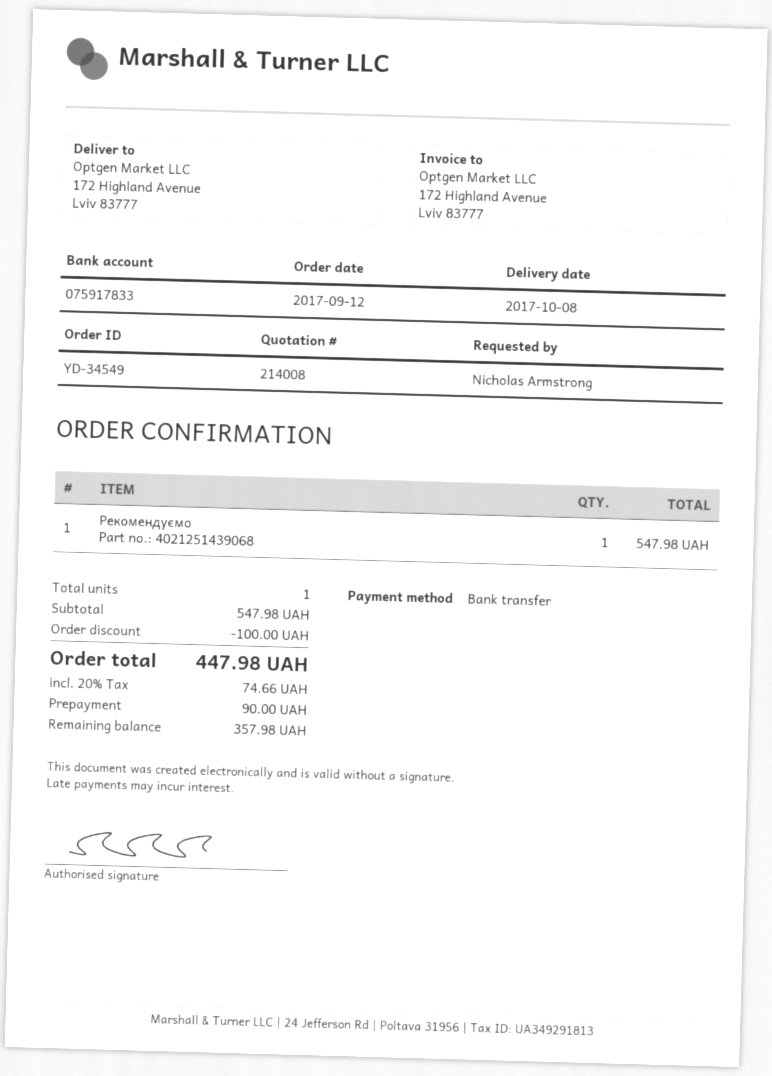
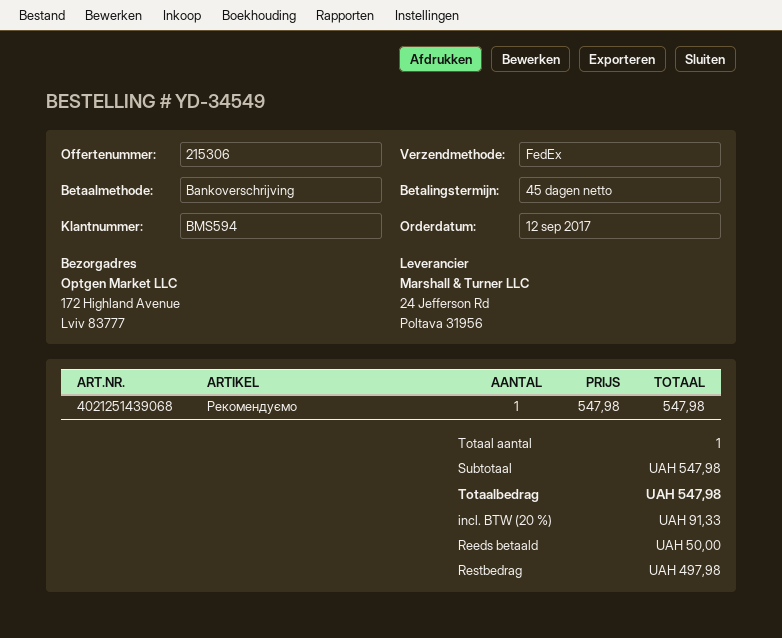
quote number: 214008 -> 215306
discount: 100.00 -> none
tax: 20% = 74.66 -> 20% = 91.33
total: 447.98 -> 547.98
deposit: 90.00 -> 50.00
balance: 357.98 -> 497.98

